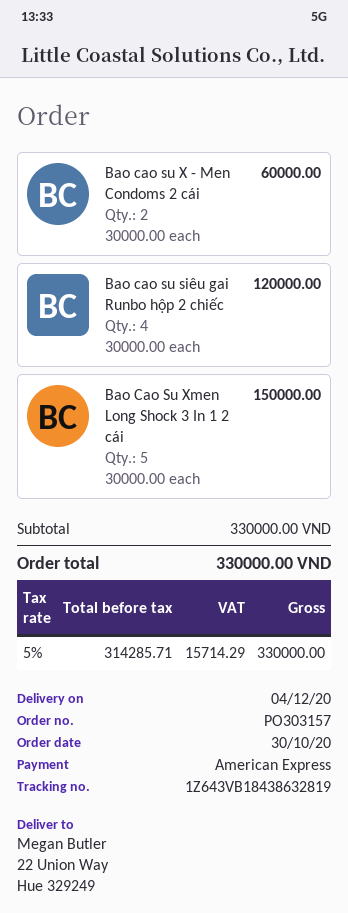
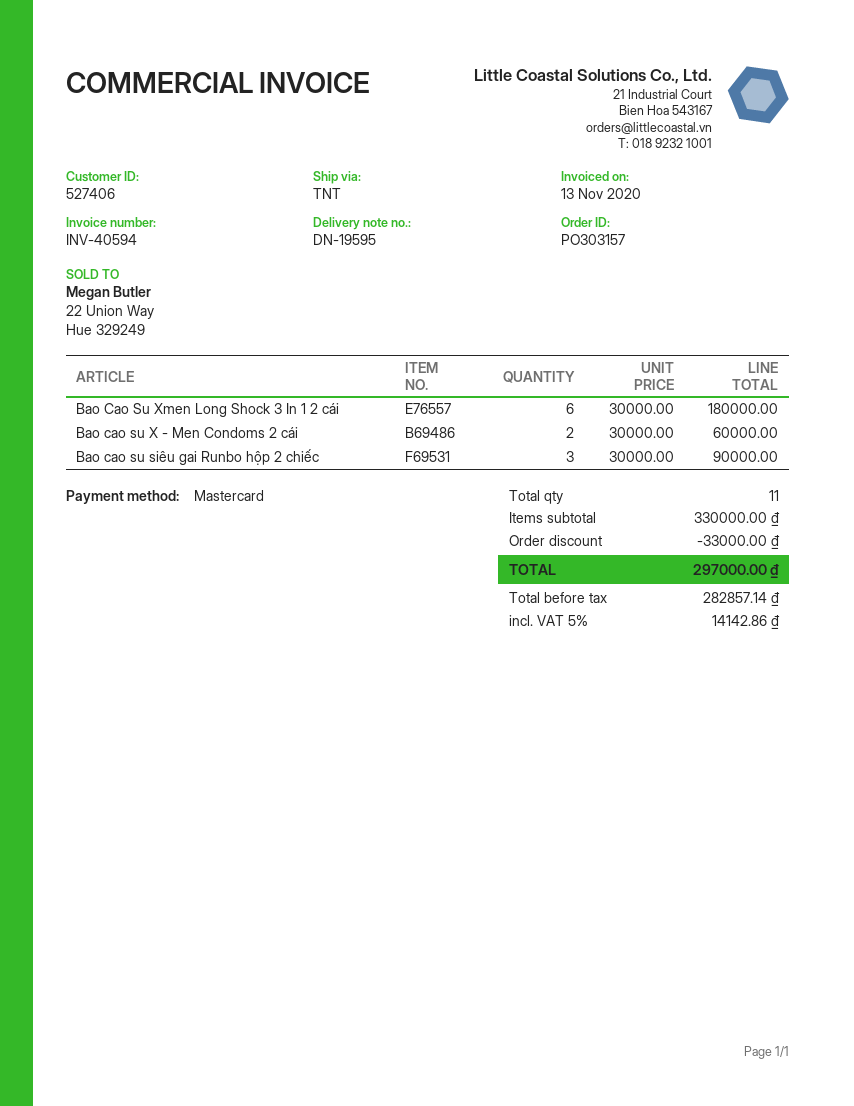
payment method: American Express -> Mastercard
Bao cao su siêu gai Runbo hộp 2 chiếc: 4 x 30000.00 = 120000.00 -> 3 x 30000.00 = 90000.00
Bao Cao Su Xmen Long Shock 3 In 1 2 cái: 5 x 30000.00 = 150000.00 -> 6 x 30000.00 = 180000.00
discount: none -> 33000.00
net: 314285.71 -> 282857.14
tax: 5% = 15714.29 -> 5% = 14142.86
total: 330000.00 -> 297000.00

